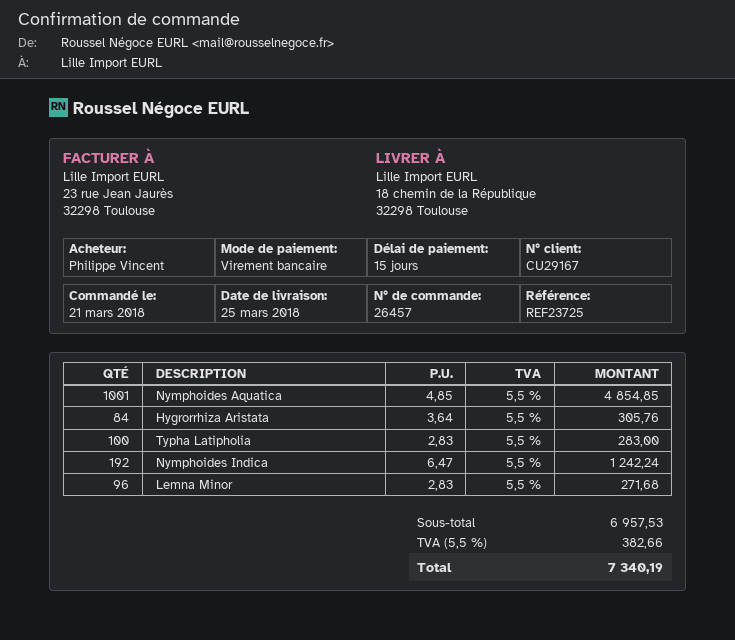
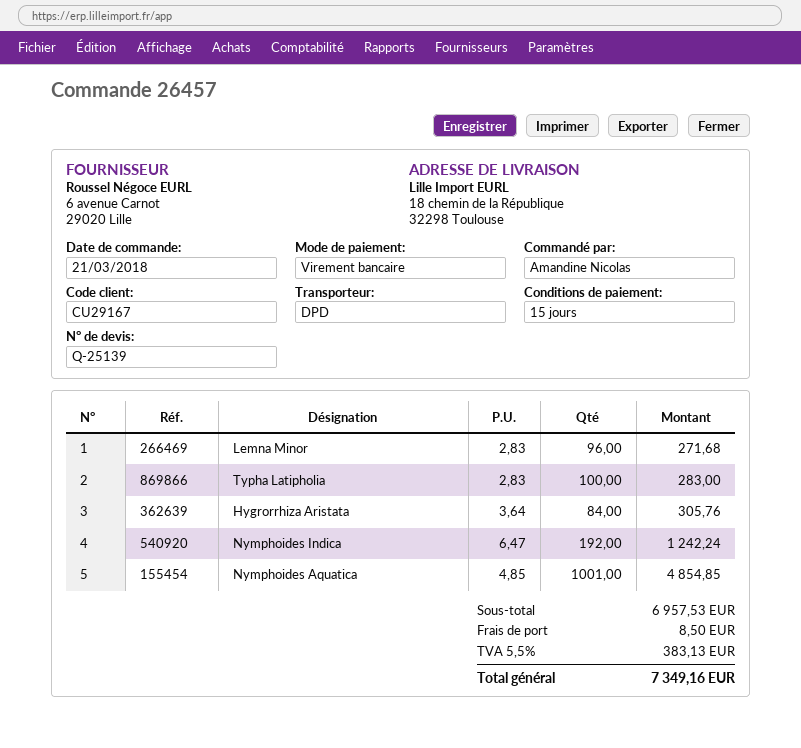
ordered by: Philippe Vincent -> Amandine Nicolas
shipping: none -> 8.50
tax: 5.5% = 382.66 -> 5.5% = 383.13
total: 7340.19 -> 7349.16

